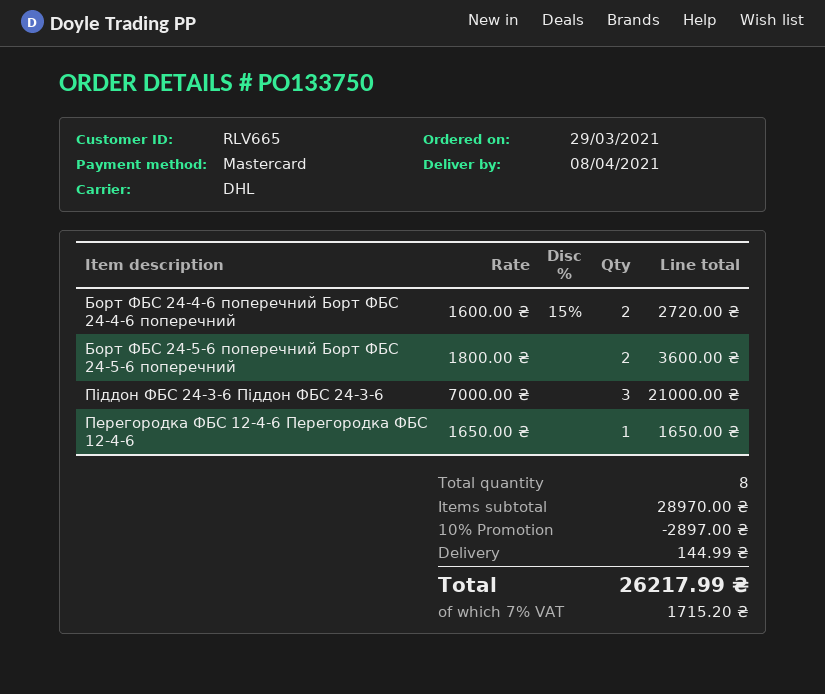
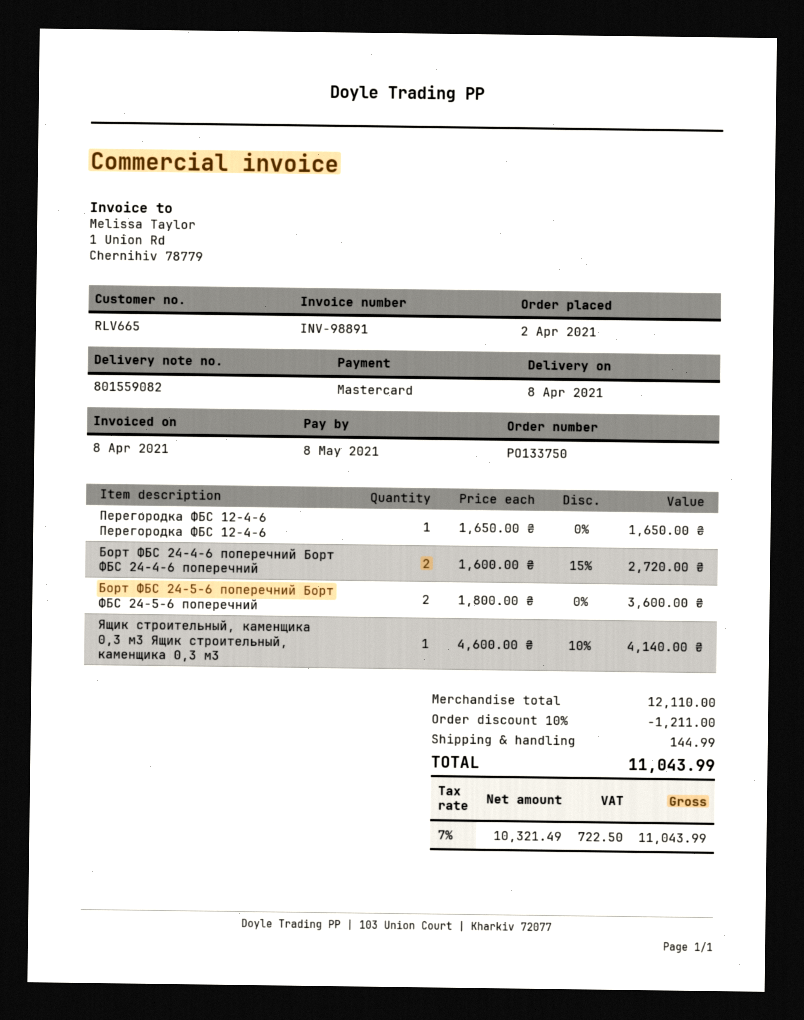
order date: 2021-03-29 -> 2021-04-02
Піддон ФБС 24-3-6 Піддон ФБС 24-3-6: 3 x 7000.00 = 21000.00 -> none
Ящик строительный, каменщика 0,3 м3 Ящик строительный, каменщика 0,3 м3: none -> 1 x 4600.00 - 10% = 4140.00
subtotal: 28970.00 -> 12110.00
discount: 10% = 2897.00 -> 10% = 1211.00
tax: 7% = 1715.20 -> 7% = 722.50
total: 26217.99 -> 11043.99

